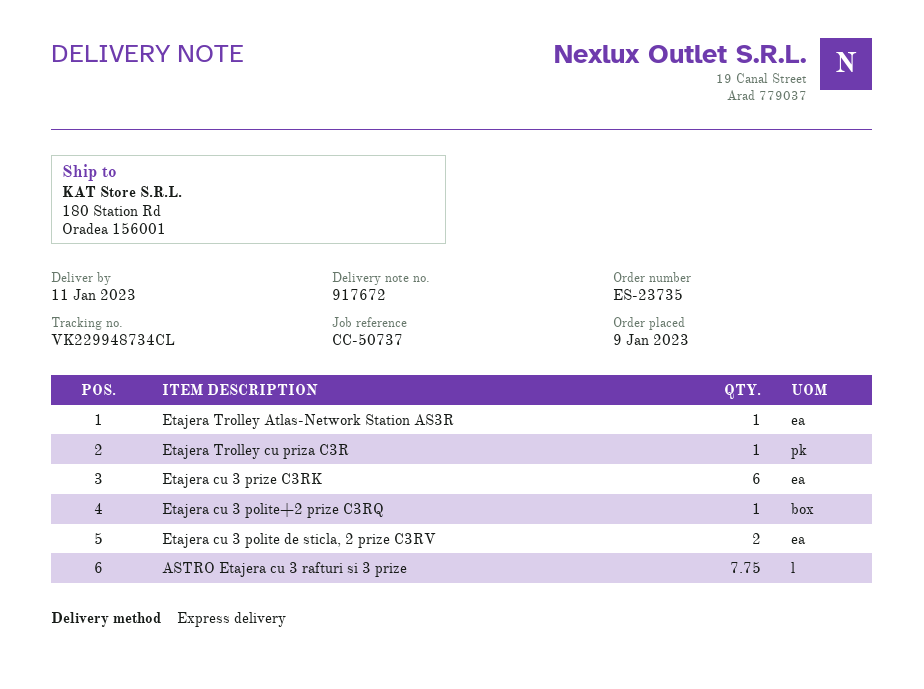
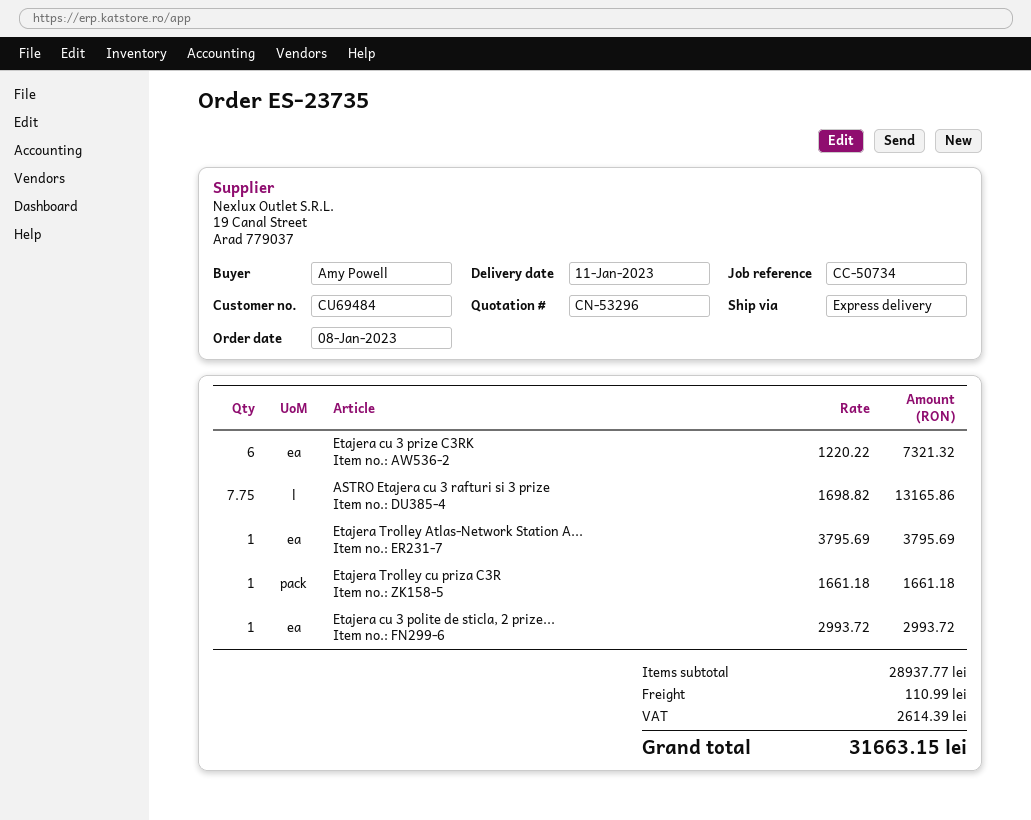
order date: 2023-01-09 -> 2023-01-08
reference: CC-50737 -> CC-50734
Etajera cu 3 polite+2 prize C3RQ: 1 -> none
Etajera cu 3 polite de sticla, 2 prize C3RV: 2 -> 1

